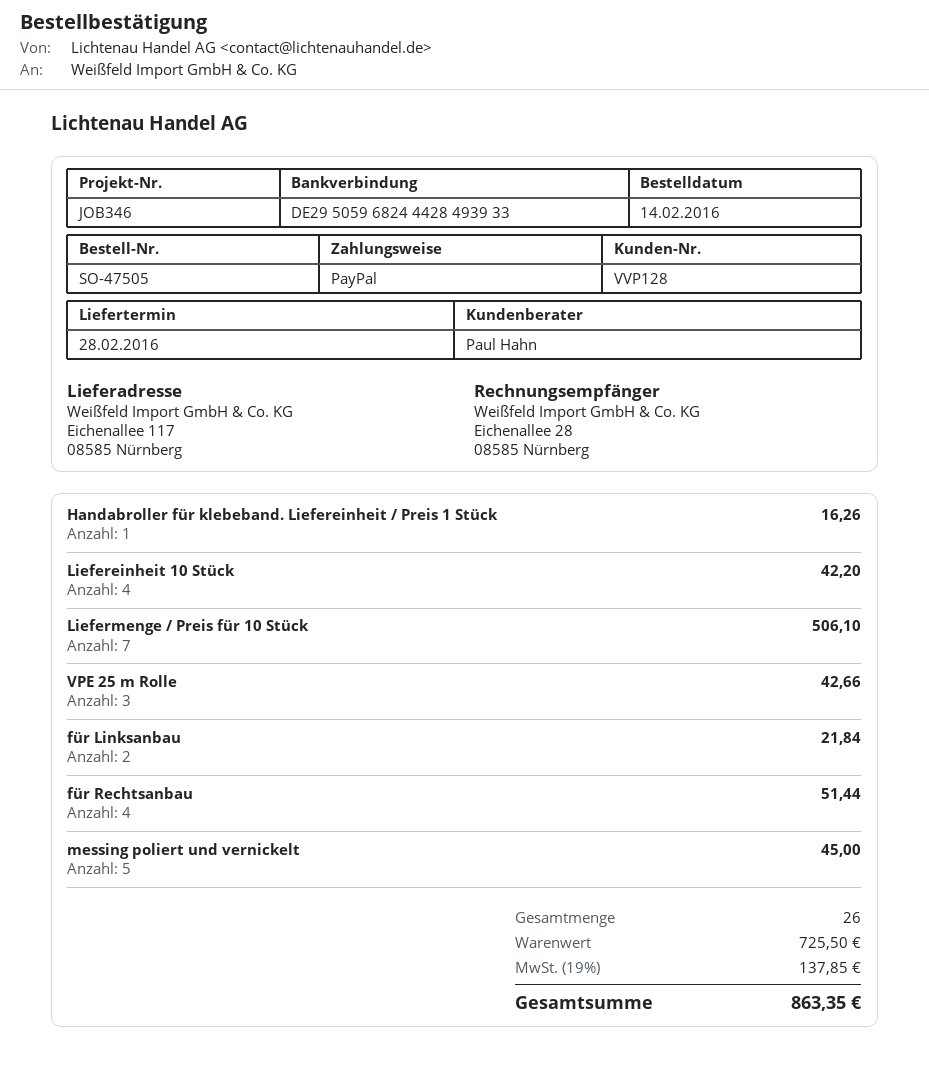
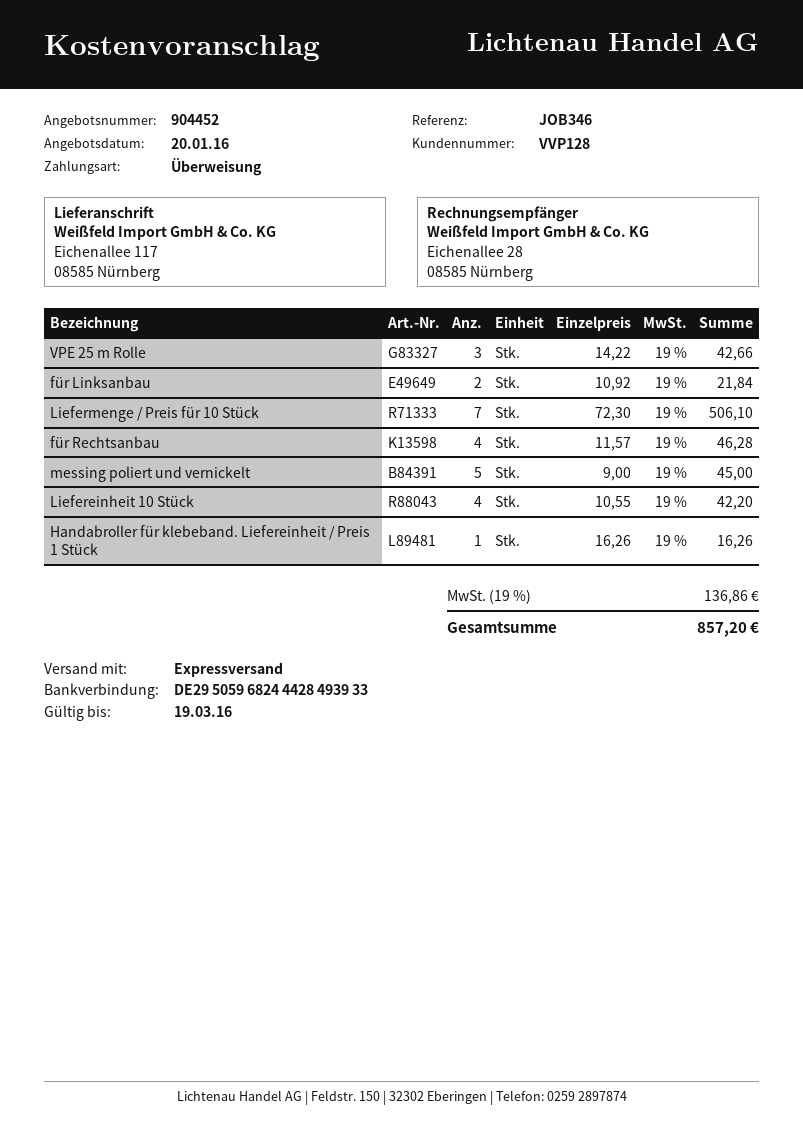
payment method: PayPal -> bank transfer
für Rechtsanbau: 4 for 51.44 -> 4 for 46.28
tax: 19% = 137.85 -> 19% = 136.86
total: 863.35 -> 857.20

